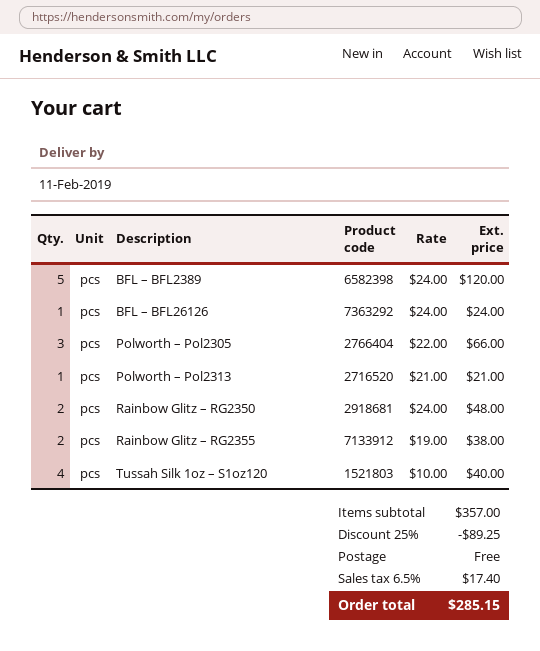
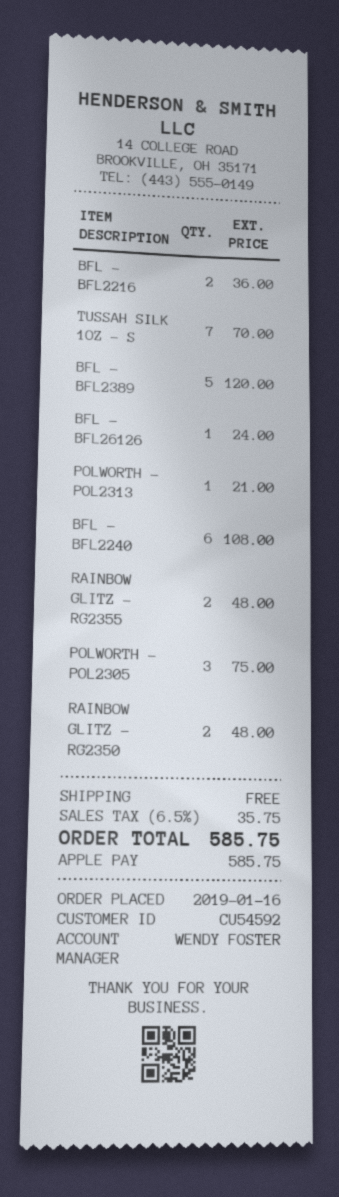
Polworth – Pol2305: 3 for 66.00 -> 3 for 75.00
Rainbow Glitz – RG2355: 2 for 38.00 -> 2 for 48.00
Tussah Silk 1oz – S1oz120: 4 for 40.00 -> 7 for 70.00
BFL – BFL2216: none -> 2 for 36.00
BFL – BFL2240: none -> 6 for 108.00
discount: 25% = 89.25 -> none
tax: 6.5% = 17.40 -> 6.5% = 35.75
total: 285.15 -> 585.75

